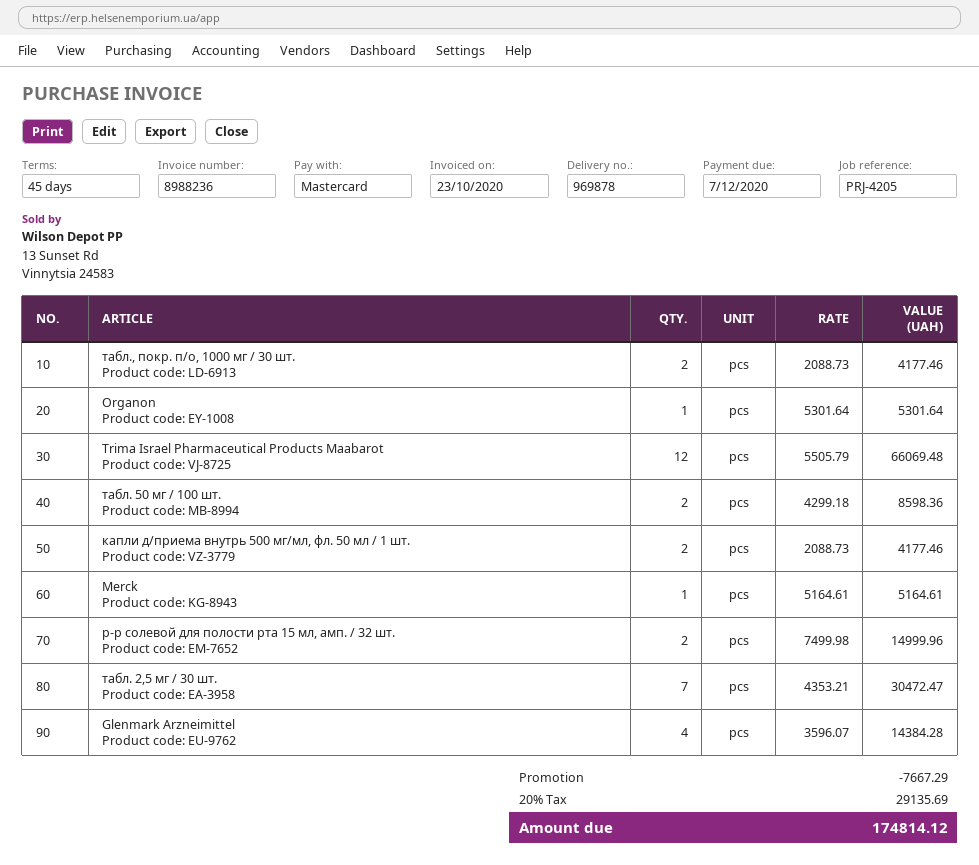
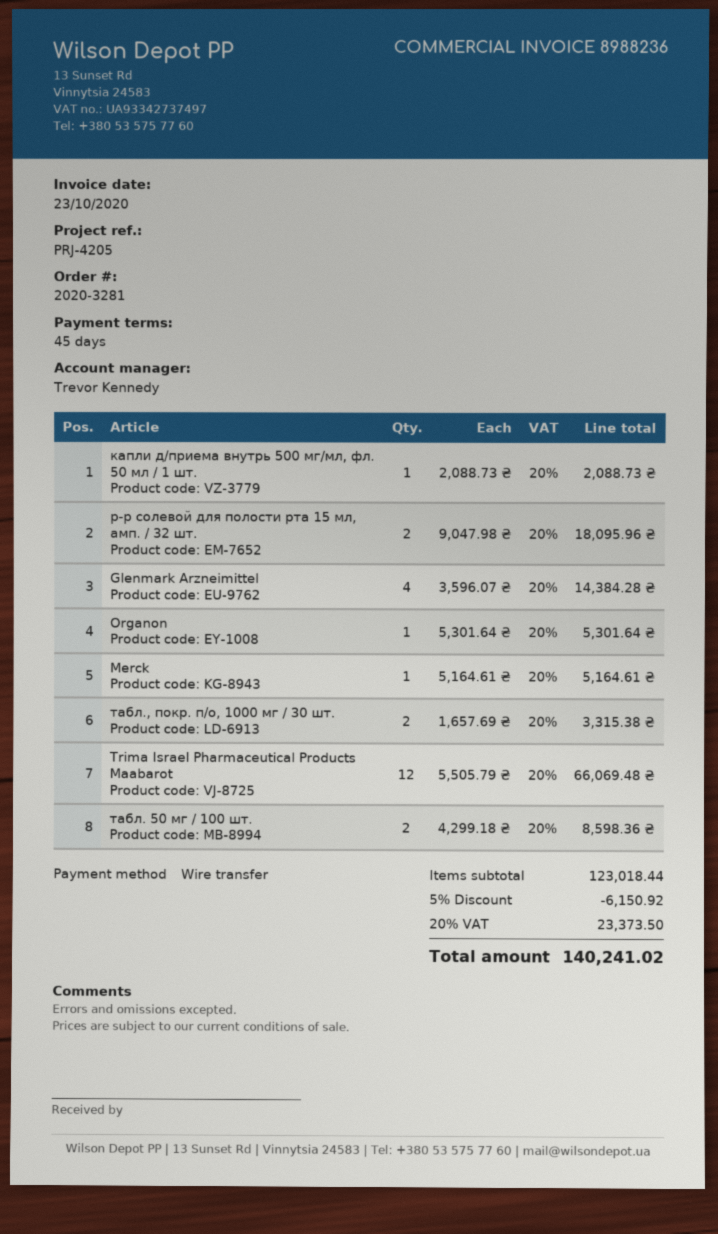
payment method: Mastercard -> bank transfer
табл., покр. п/о, 1000 мг / 30 шт.: 2 x 2088.73 = 4177.46 -> 2 x 1657.69 = 3315.38
капли д/приема внутрь 500 мг/мл, фл. 50 мл / 1 шт.: 2 x 2088.73 = 4177.46 -> 1 x 2088.73 = 2088.73
р-р солевой для полости рта 15 мл, амп. / 32 шт.: 2 x 7499.98 = 14999.96 -> 2 x 9047.98 = 18095.96
табл. 2,5 мг / 30 шт.: 7 x 4353.21 = 30472.47 -> none
discount: 7667.29 -> 6150.92
tax: 20% = 29135.69 -> 20% = 23373.50
total: 174814.12 -> 140241.02

